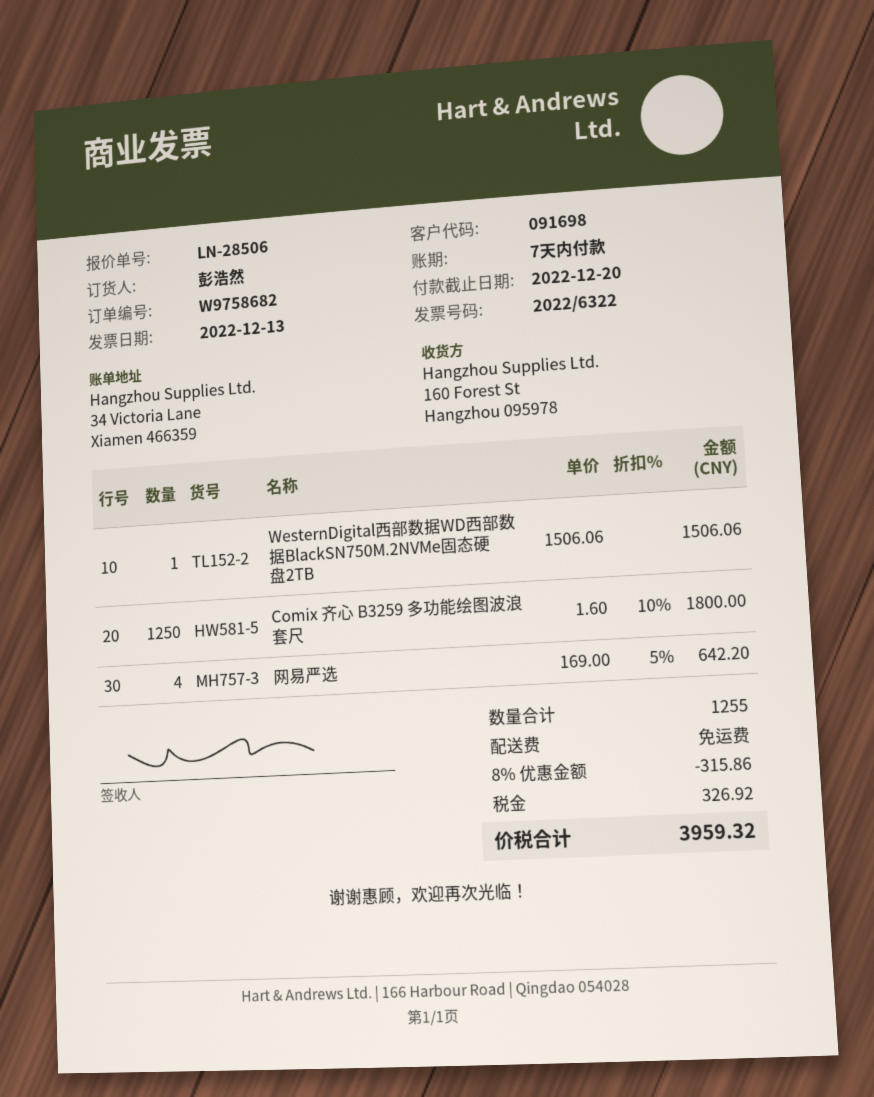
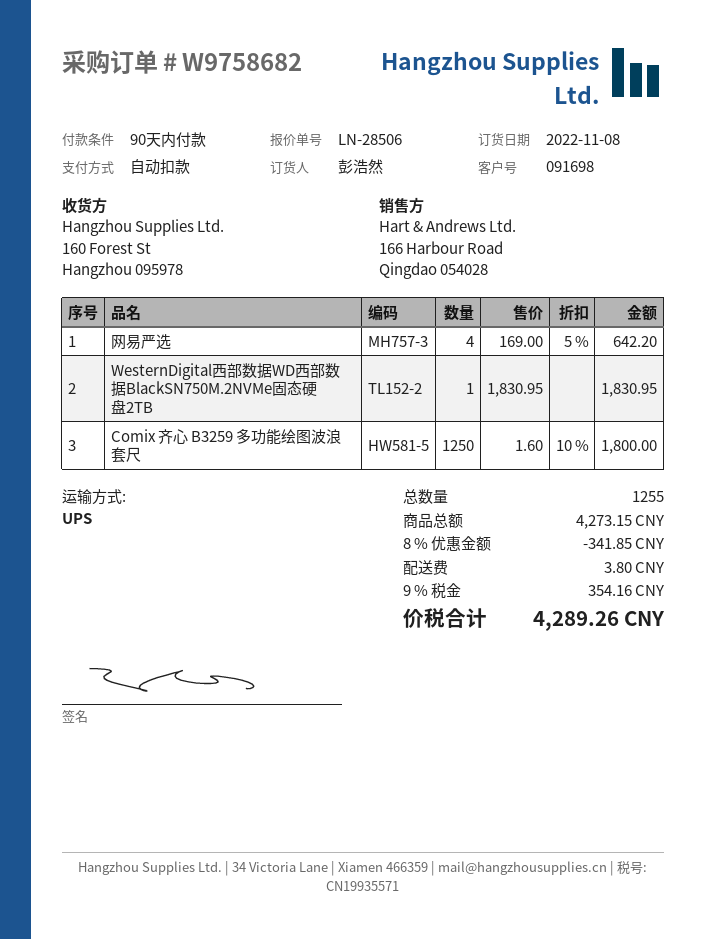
payment terms: 7 days -> 90 days
WesternDigital西部数据WD西部数据BlackSN750M.2NVMe固态硬盘2TB: 1 x 1506.06 = 1506.06 -> 1 x 1830.95 = 1830.95
discount: 8% = 315.86 -> 8% = 341.85
shipping: 0.00 -> 3.80
tax: 326.92 -> 354.16
total: 3959.32 -> 4289.26

